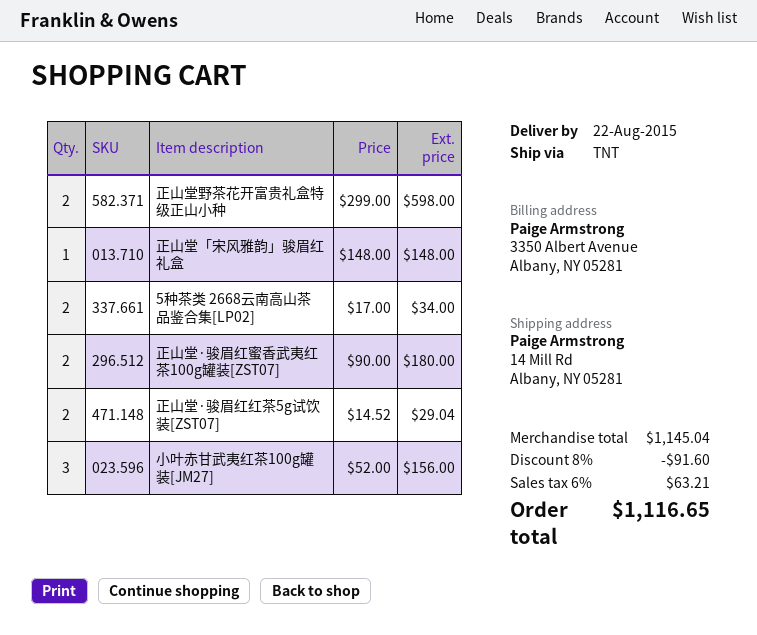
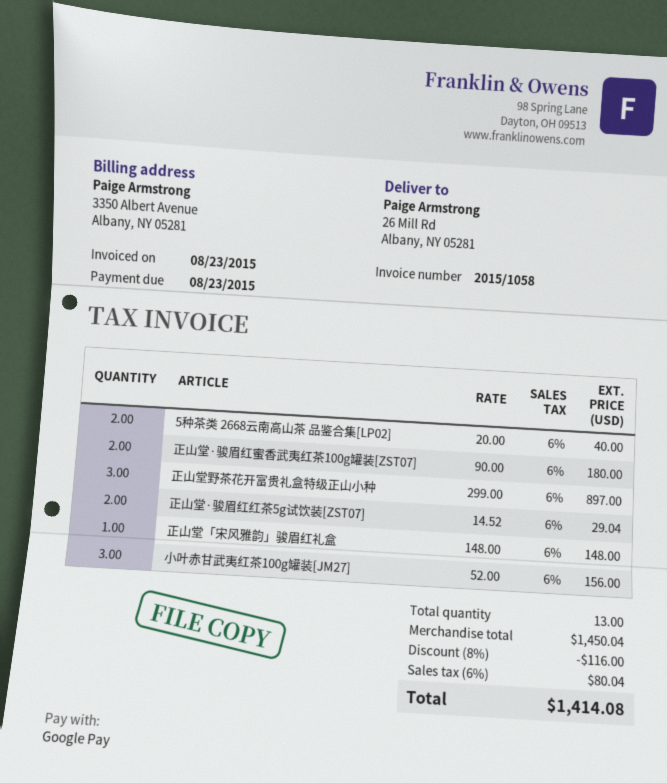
ship to: 14 Mill Rd, Albany, NY 05281 -> 26 Mill Rd, Albany, NY 05281
正山堂野茶花开富贵礼盒特级正山小种: 2 x 299.00 = 598.00 -> 3 x 299.00 = 897.00
5种茶类 2668云南高山茶 品鉴合集[LP02]: 2 x 17.00 = 34.00 -> 2 x 20.00 = 40.00
subtotal: 1145.04 -> 1450.04
discount: 8% = 91.60 -> 8% = 116.00
tax: 6% = 63.21 -> 6% = 80.04
total: 1116.65 -> 1414.08

